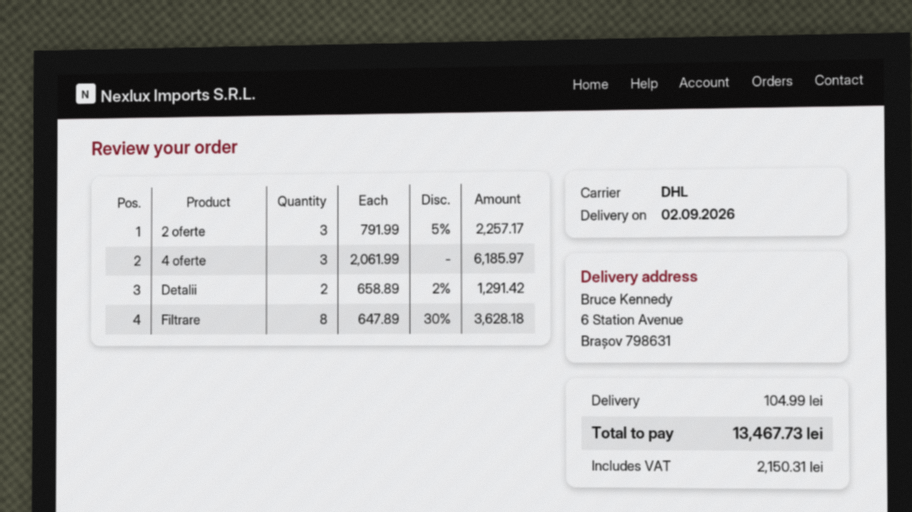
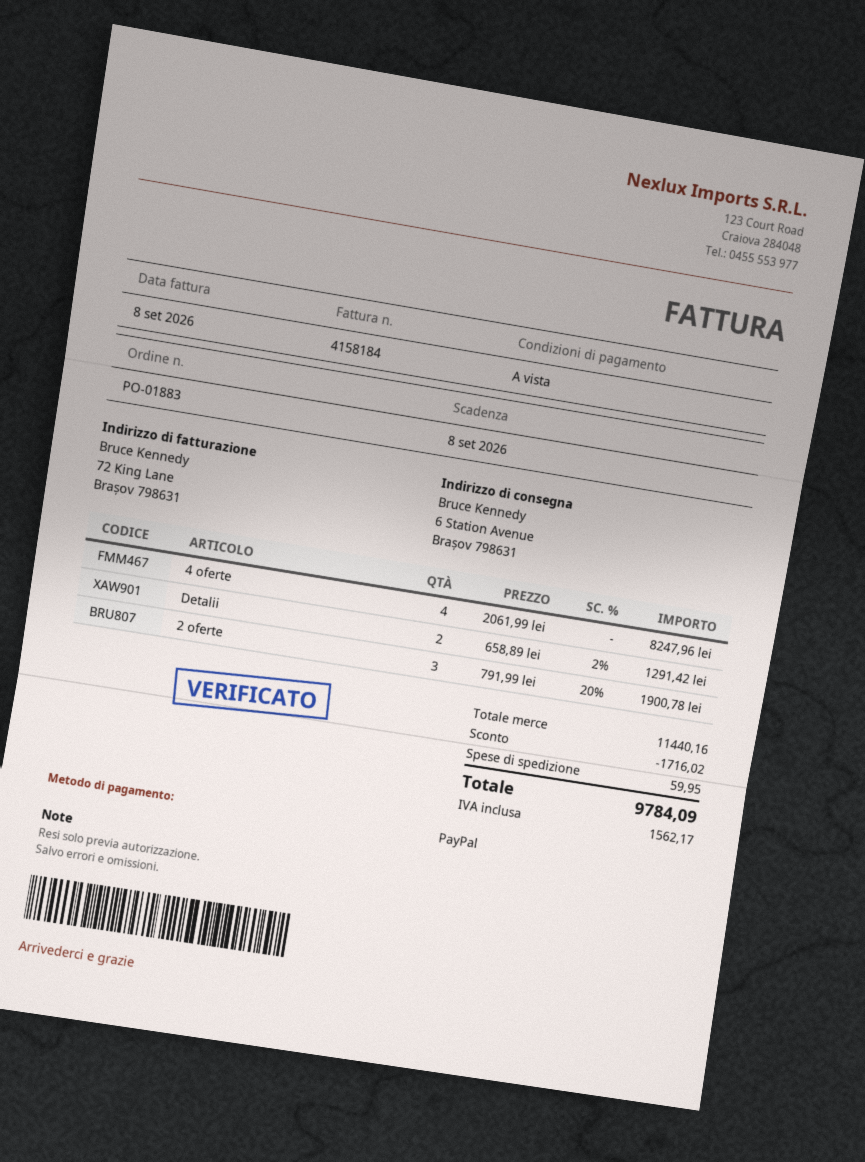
2 oferte: 3 x 791.99 - 5% = 2257.17 -> 3 x 791.99 - 20% = 1900.78
4 oferte: 3 x 2061.99 = 6185.97 -> 4 x 2061.99 = 8247.96
Filtrare: 8 x 647.89 - 30% = 3628.18 -> none
discount: none -> 1716.02
shipping: 104.99 -> 59.95
tax: 2150.31 -> 1562.17
total: 13467.73 -> 9784.09

